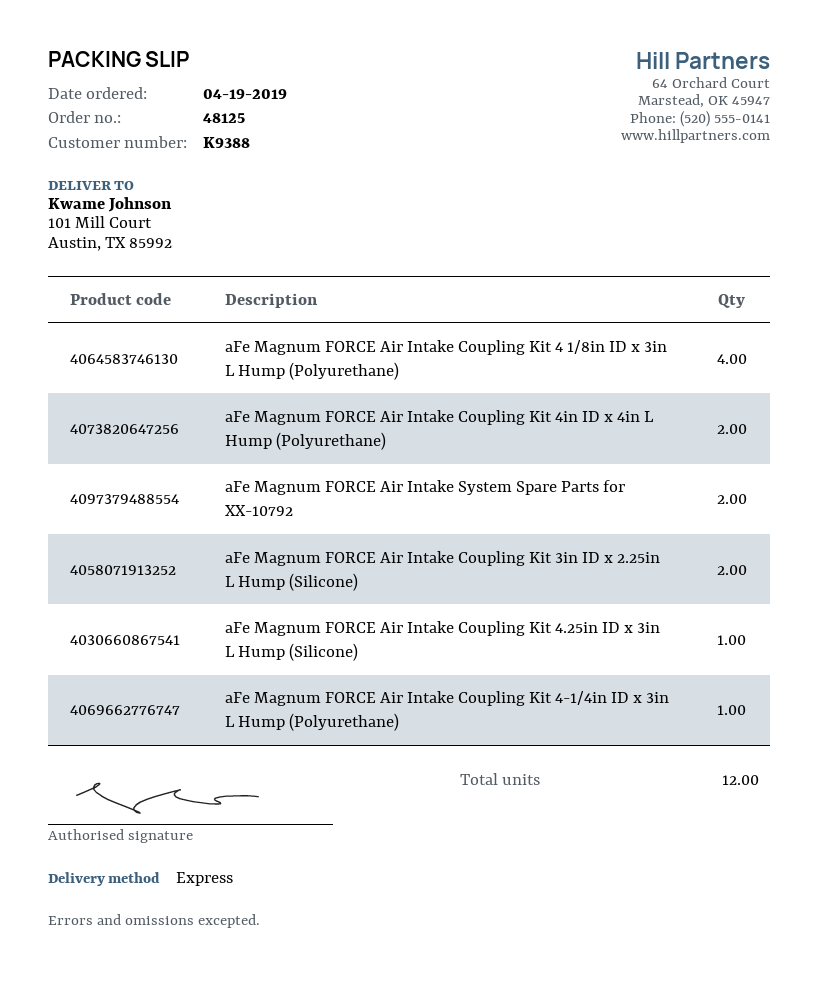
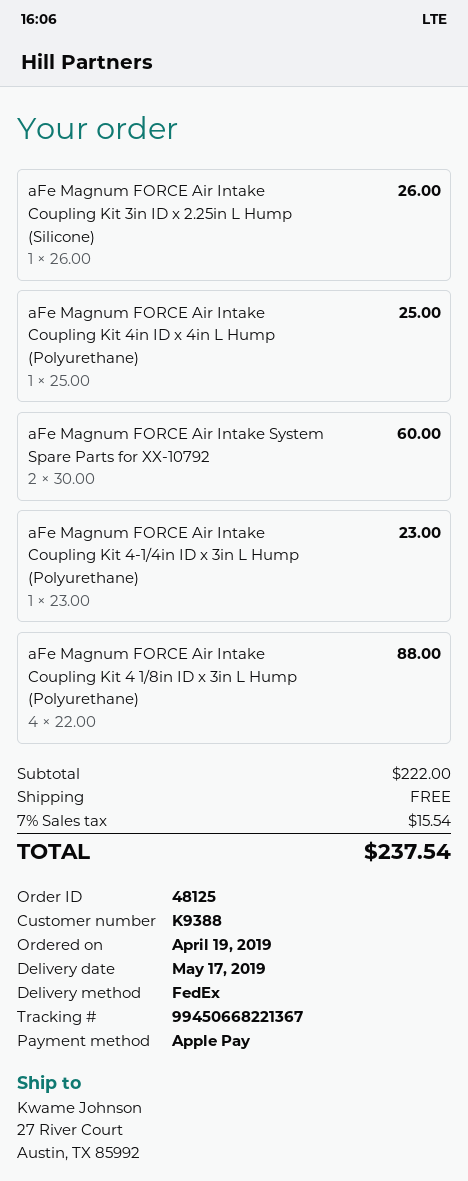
shipping method: express -> FedEx
ship to: 101 Mill Court, Austin, TX 85992 -> 27 River Court, Austin, TX 85992
aFe Magnum FORCE Air Intake Coupling Kit 4in ID x 4in L Hump (Polyurethane): 2 -> 1
aFe Magnum FORCE Air Intake Coupling Kit 3in ID x 2.25in L Hump (Silicone): 2 -> 1
aFe Magnum FORCE Air Intake Coupling Kit 4.25in ID x 3in L Hump (Silicone): 1 -> none

